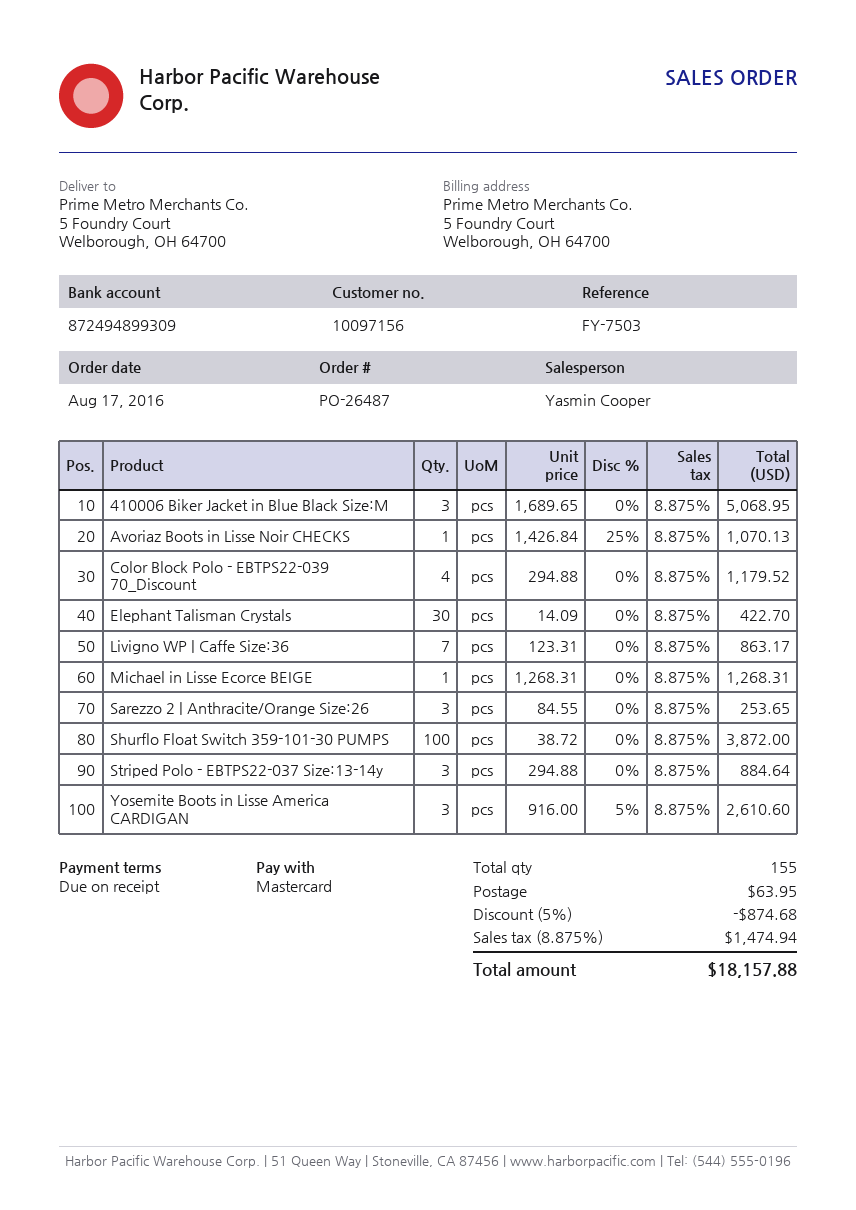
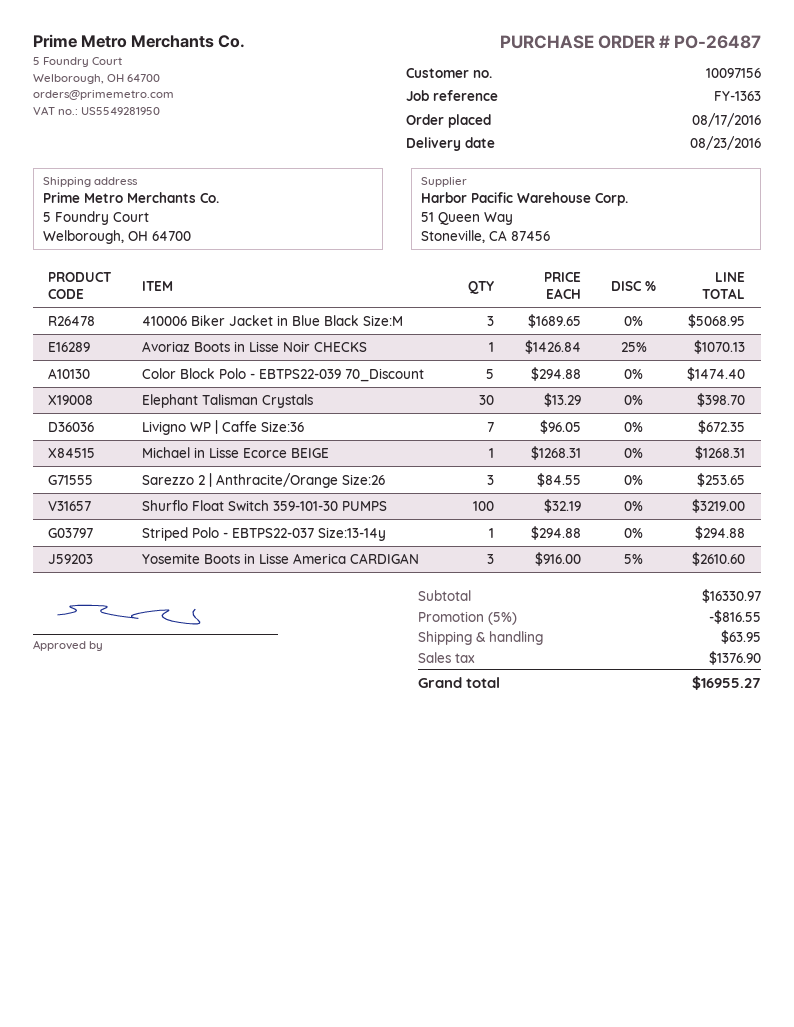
reference: FY-7503 -> FY-1363
Color Block Polo - EBTPS22-039 70_Discount: 4 x 294.88 = 1179.52 -> 5 x 294.88 = 1474.40
Elephant Talisman Crystals: 30 x 14.09 = 422.70 -> 30 x 13.29 = 398.70
Livigno WP | Caffe Size:36: 7 x 123.31 = 863.17 -> 7 x 96.05 = 672.35
Shurflo Float Switch 359-101-30 PUMPS: 100 x 38.72 = 3872.00 -> 100 x 32.19 = 3219.00
Striped Polo - EBTPS22-037 Size:13-14y: 3 x 294.88 = 884.64 -> 1 x 294.88 = 294.88
discount: 5% = 874.68 -> 5% = 816.55
tax: 1474.94 -> 1376.90
total: 18157.88 -> 16955.27

